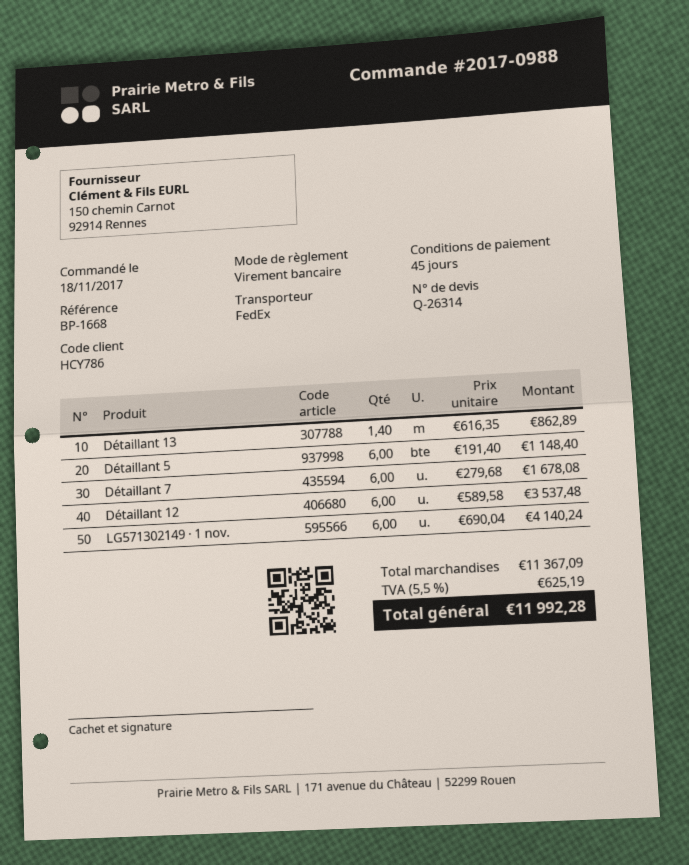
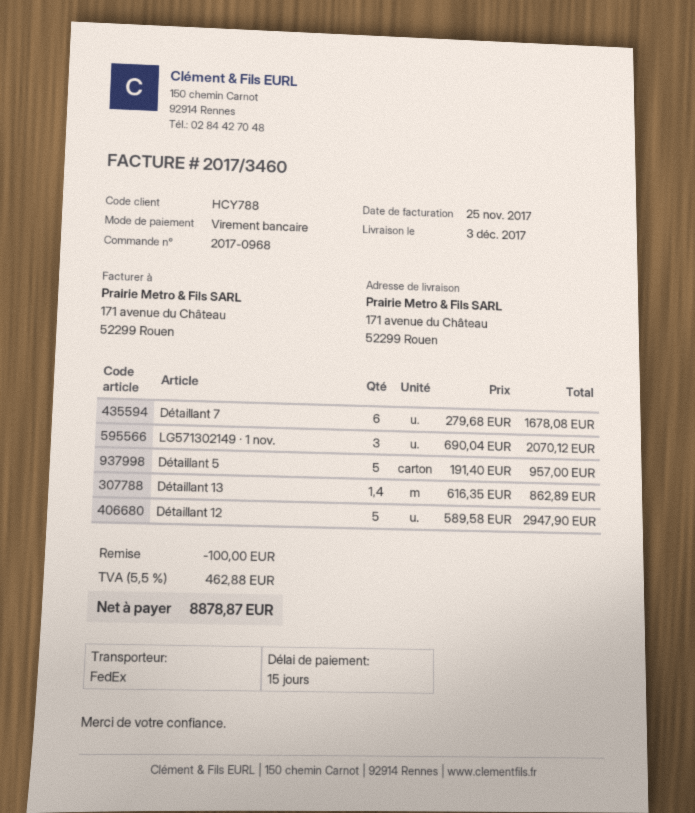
order number: 2017-0988 -> 2017-0968
payment terms: 45 days -> 15 days
customer number: HCY786 -> HCY788
Détaillant 5: 6 x 191.40 = 1148.40 -> 5 x 191.40 = 957.00
Détaillant 12: 6 x 589.58 = 3537.48 -> 5 x 589.58 = 2947.90
LG571302149 · 1 nov.: 6 x 690.04 = 4140.24 -> 3 x 690.04 = 2070.12
discount: none -> 100.00
tax: 5.5% = 625.19 -> 5.5% = 462.88
total: 11992.28 -> 8878.87

